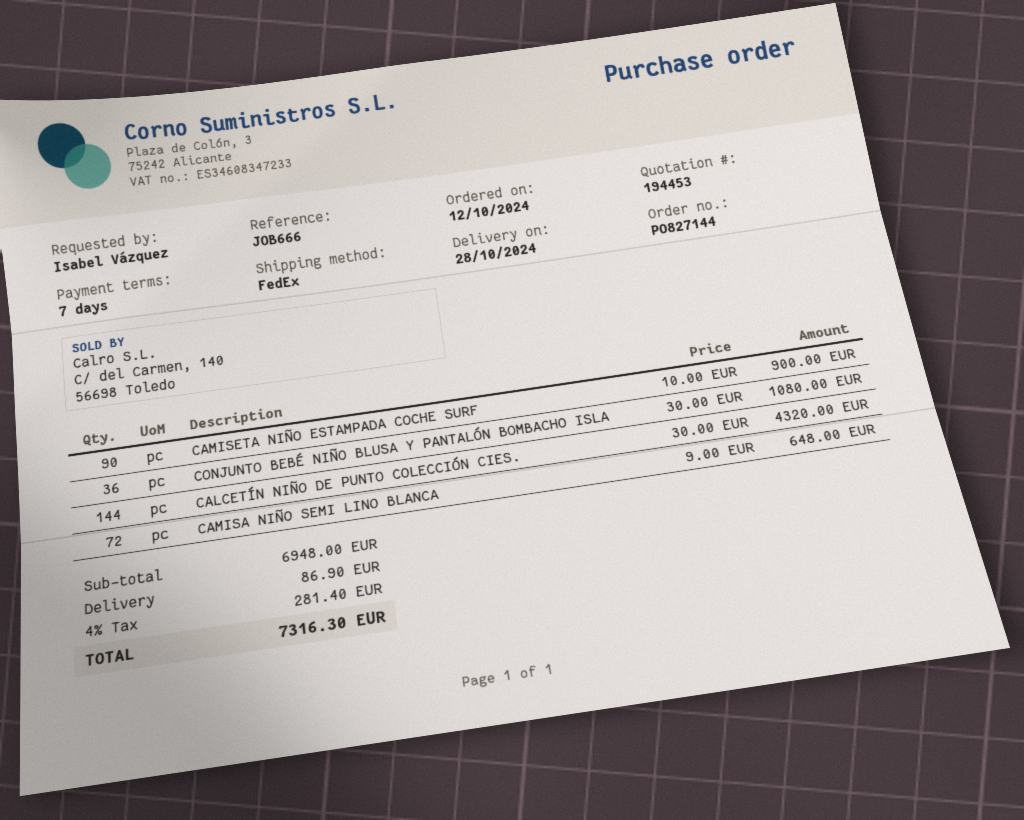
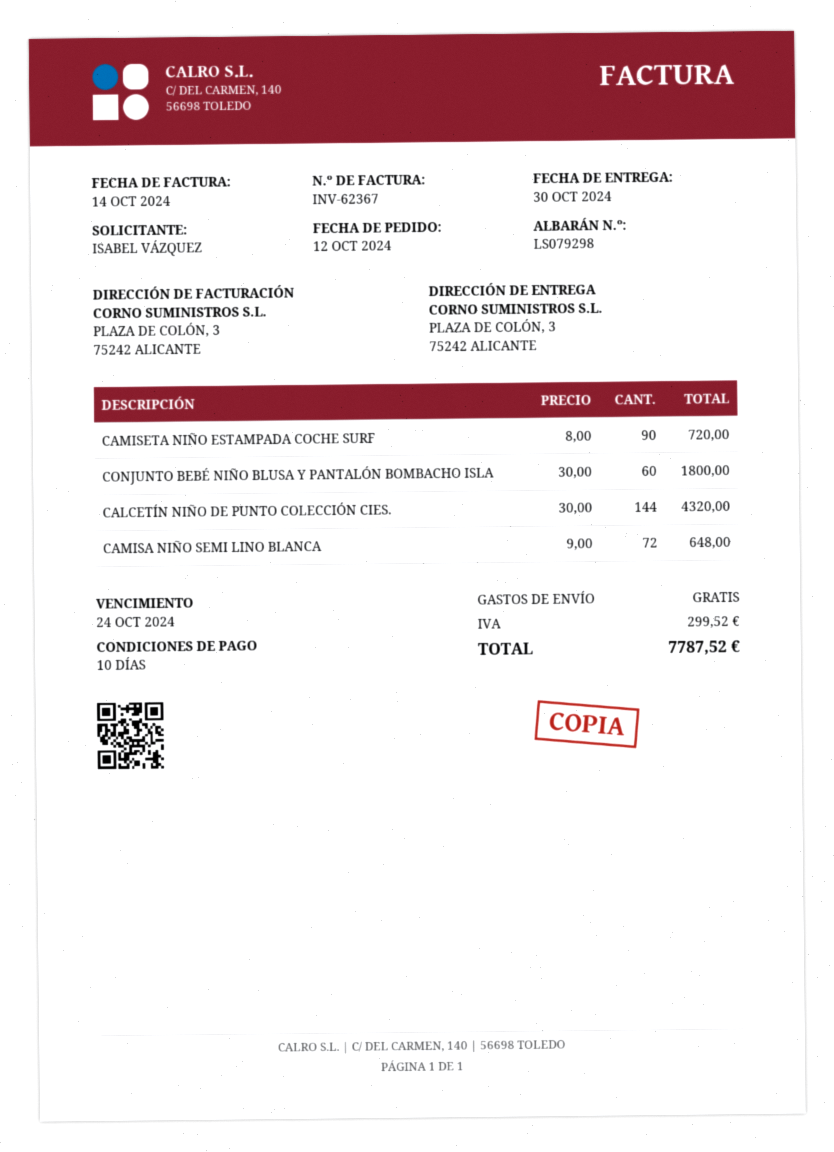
delivery date: 2024-10-28 -> 2024-10-30
payment terms: 7 days -> 10 days
CAMISETA NIÑO ESTAMPADA COCHE SURF: 90 x 10.00 = 900.00 -> 90 x 8.00 = 720.00
CONJUNTO BEBÉ NIÑO BLUSA Y PANTALÓN BOMBACHO ISLA: 36 x 30.00 = 1080.00 -> 60 x 30.00 = 1800.00
shipping: 86.90 -> 0.00
tax: 281.40 -> 299.52
total: 7316.30 -> 7787.52

